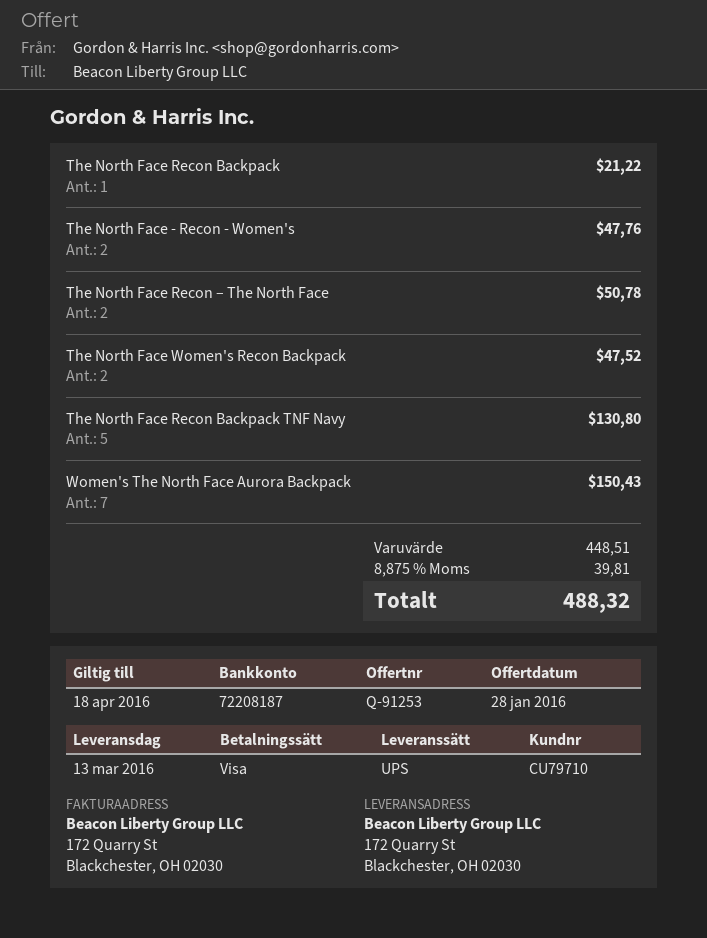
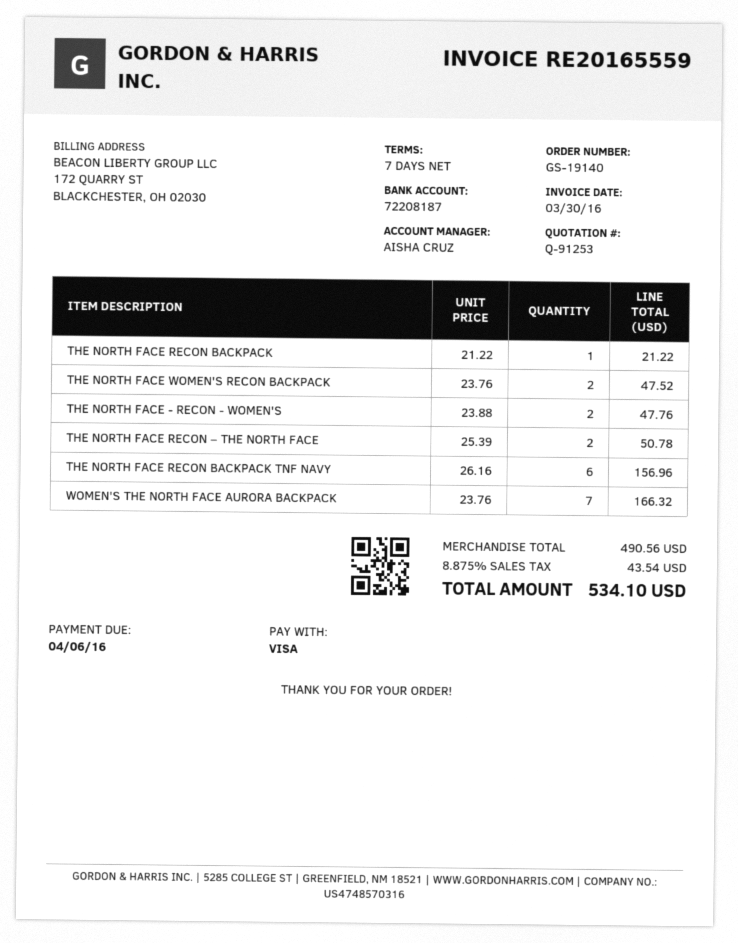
The North Face Recon Backpack TNF Navy: 5 for 130.80 -> 6 for 156.96
Women's The North Face Aurora Backpack: 7 for 150.43 -> 7 for 166.32
subtotal: 448.51 -> 490.56
tax: 8.875% = 39.81 -> 8.875% = 43.54
total: 488.32 -> 534.10

